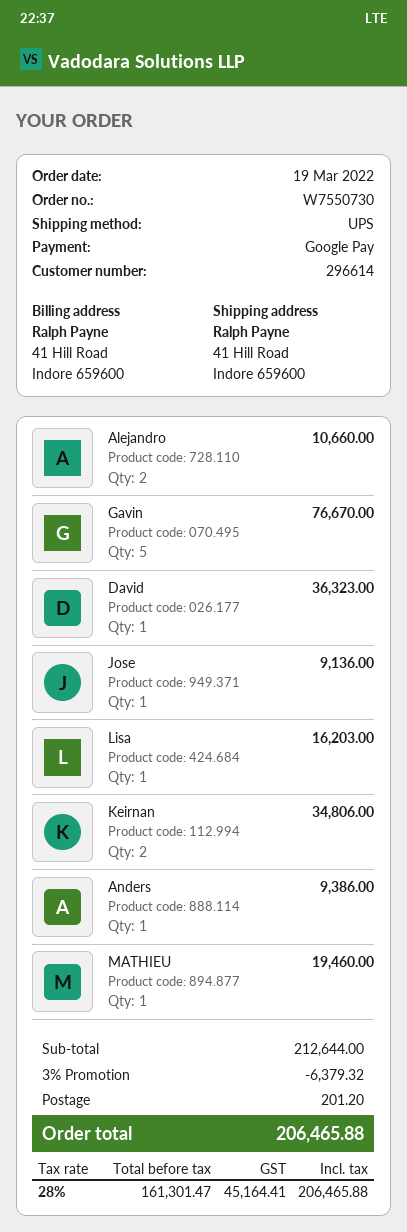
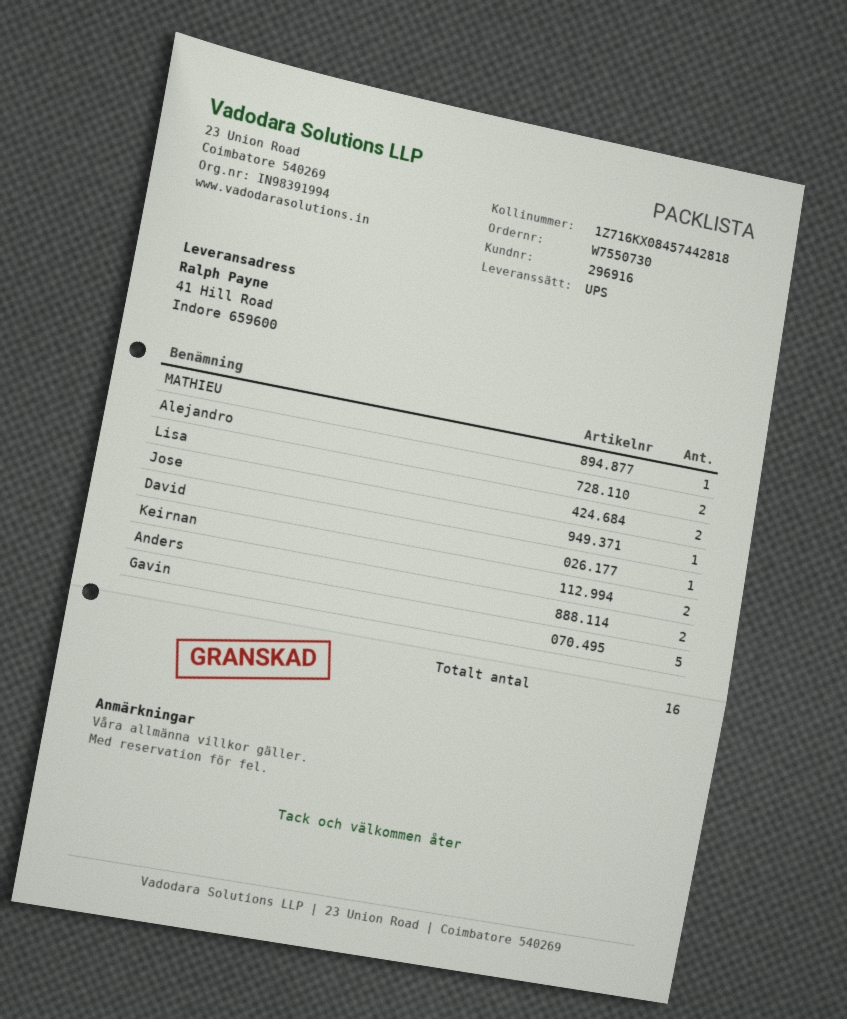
customer number: 296614 -> 296916
Lisa: 1 -> 2
Anders: 1 -> 2

